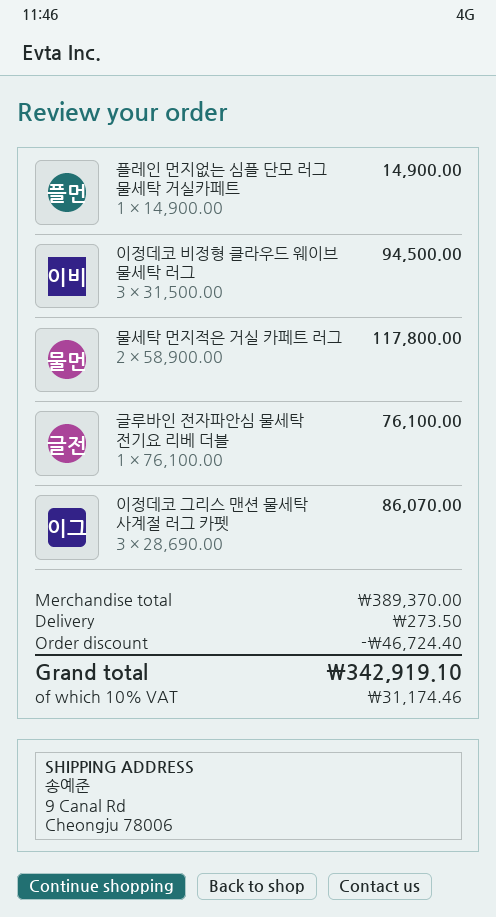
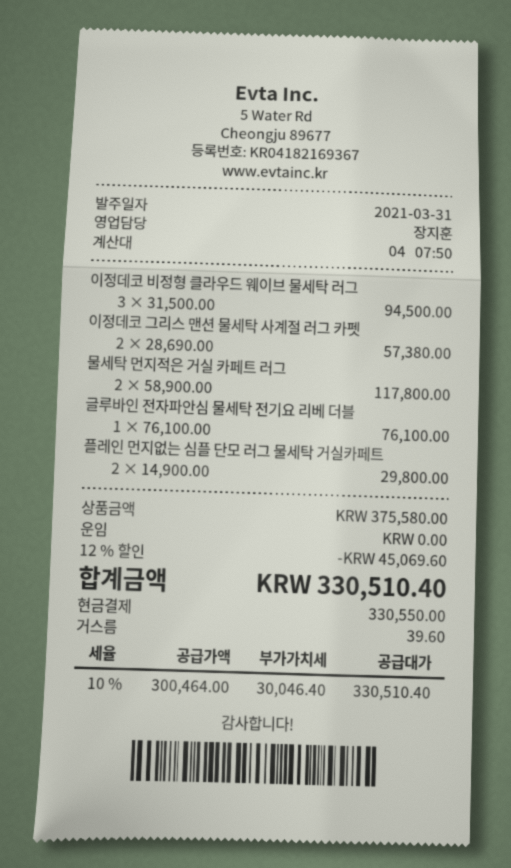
플레인 먼지없는 심플 단모 러그 물세탁 거실카페트: 1 x 14900.00 = 14900.00 -> 2 x 14900.00 = 29800.00
이정데코 그리스 맨션 물세탁 사계절 러그 카펫: 3 x 28690.00 = 86070.00 -> 2 x 28690.00 = 57380.00
subtotal: 389370.00 -> 375580.00
discount: 46724.40 -> 45069.60
shipping: 273.50 -> 0.00
tax: 10% = 31174.46 -> 10% = 30046.40
total: 342919.10 -> 330510.40

